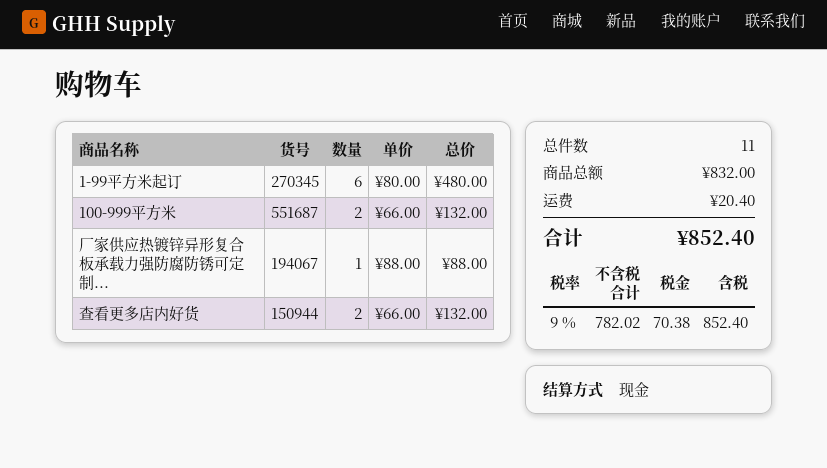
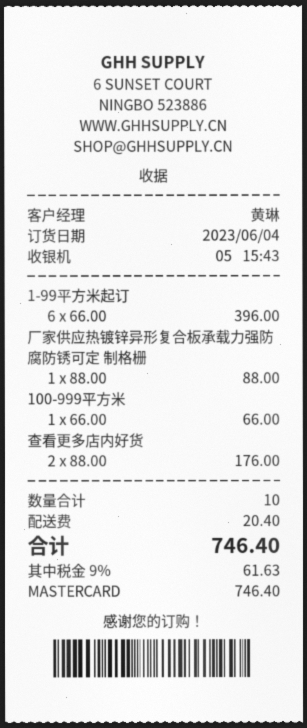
payment method: cash -> Mastercard
1-99平方米起订: 6 x 80.00 = 480.00 -> 6 x 66.00 = 396.00
100-999平方米: 2 x 66.00 = 132.00 -> 1 x 66.00 = 66.00
查看更多店内好货: 2 x 66.00 = 132.00 -> 2 x 88.00 = 176.00
total quantity: 11 -> 10
tax: 9% = 70.38 -> 9% = 61.63
total: 852.40 -> 746.40

